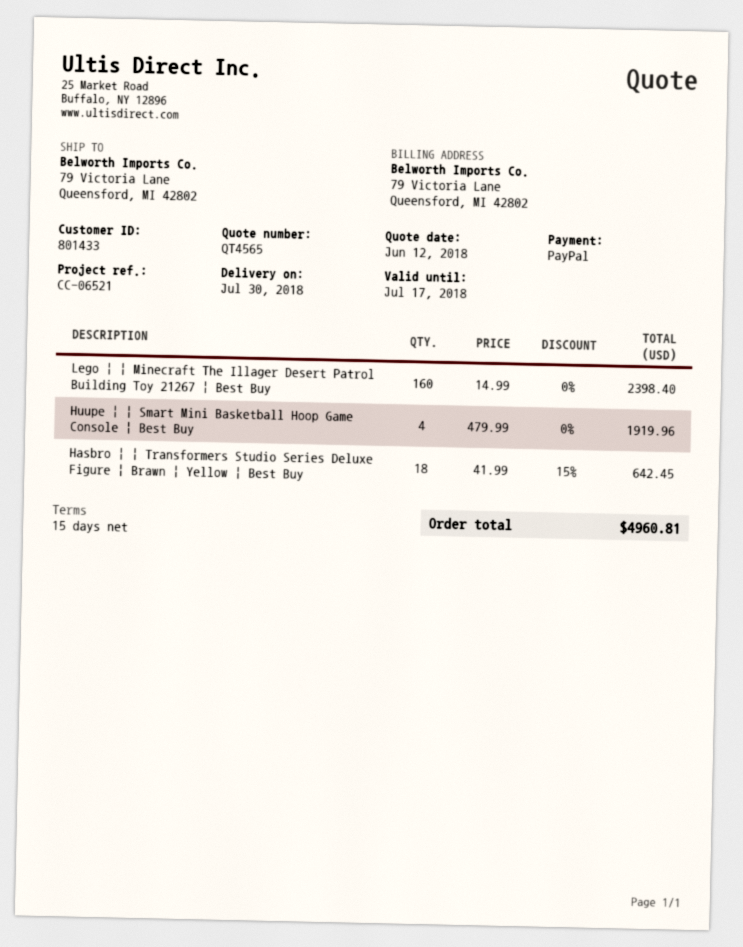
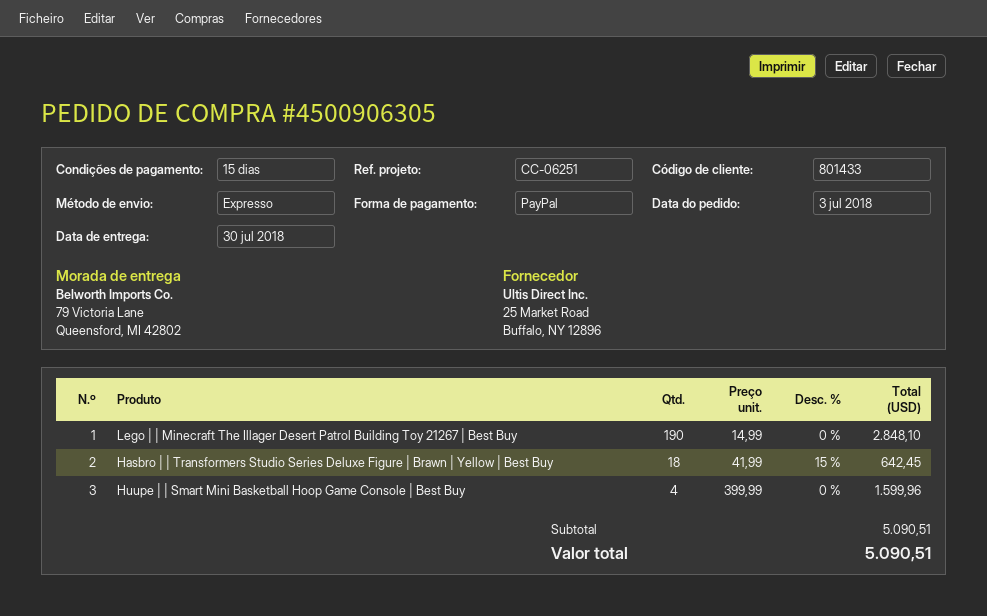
reference: CC-06521 -> CC-06251
Lego | | Minecraft The Illager Desert Patrol Building Toy 21267 | Best Buy: 160 x 14.99 = 2398.40 -> 190 x 14.99 = 2848.10
Huupe | | Smart Mini Basketball Hoop Game Console | Best Buy: 4 x 479.99 = 1919.96 -> 4 x 399.99 = 1599.96
total: 4960.81 -> 5090.51

